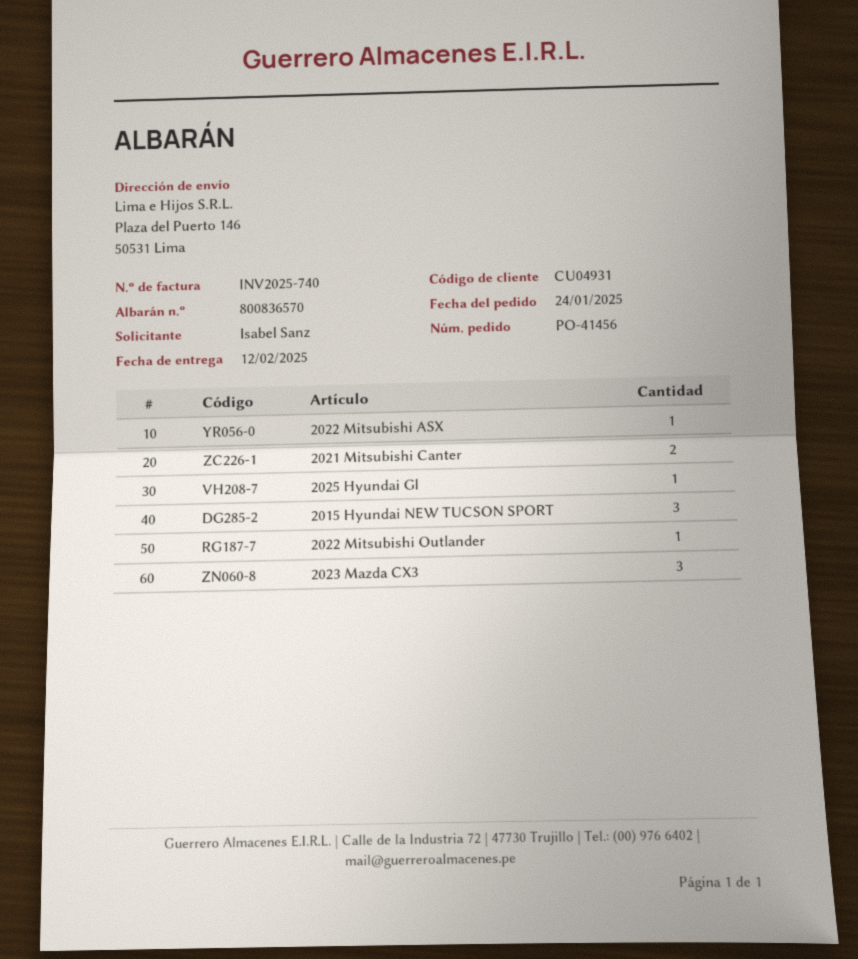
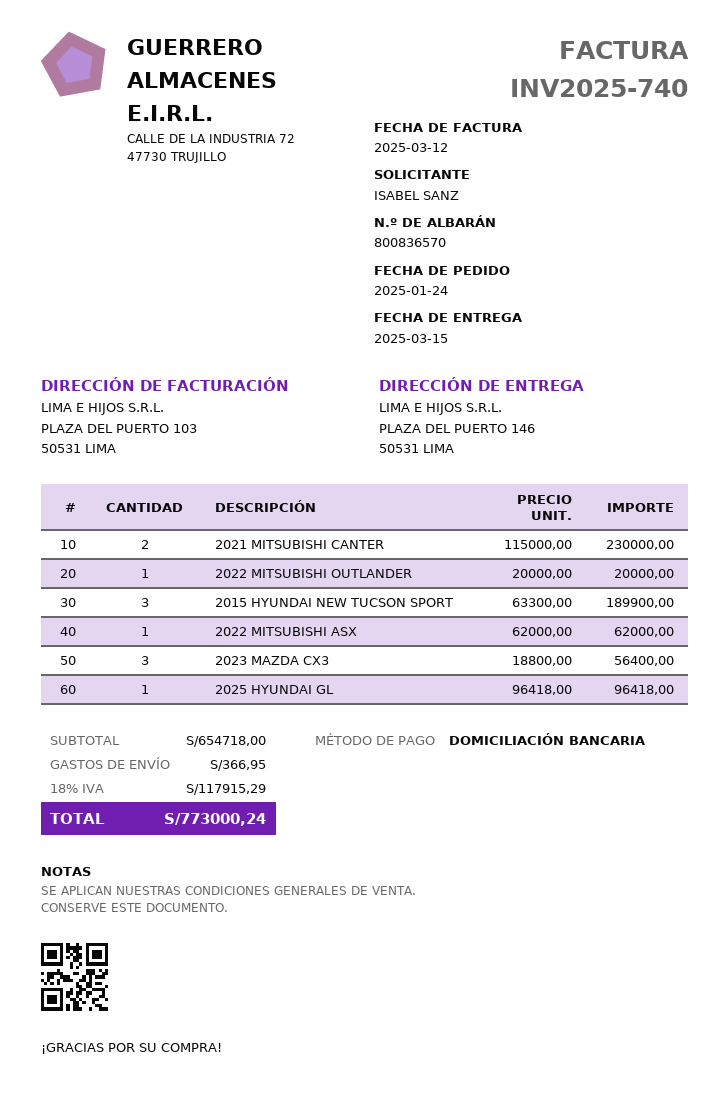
delivery date: 2025-02-12 -> 2025-03-15

